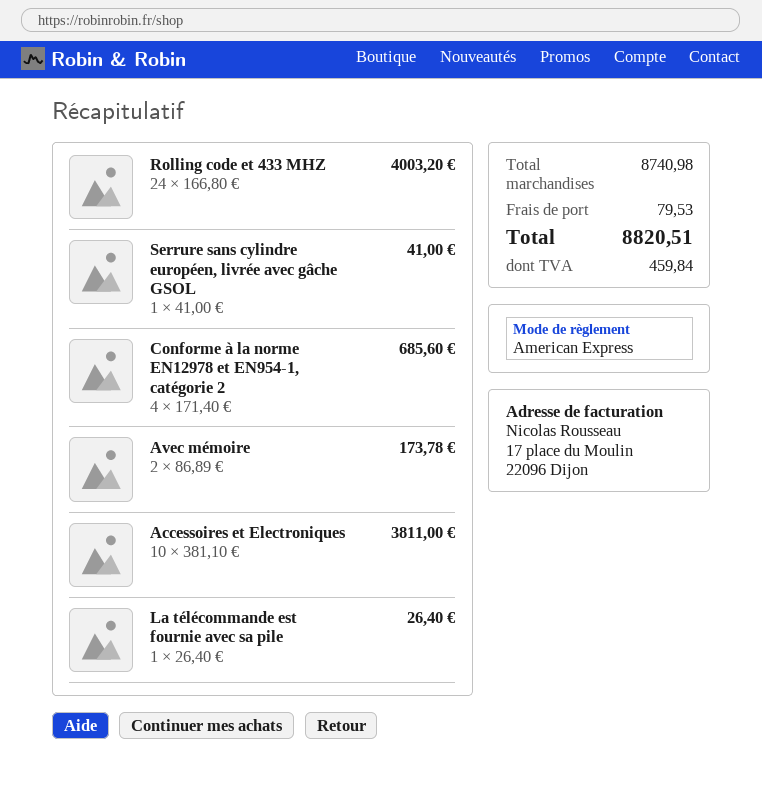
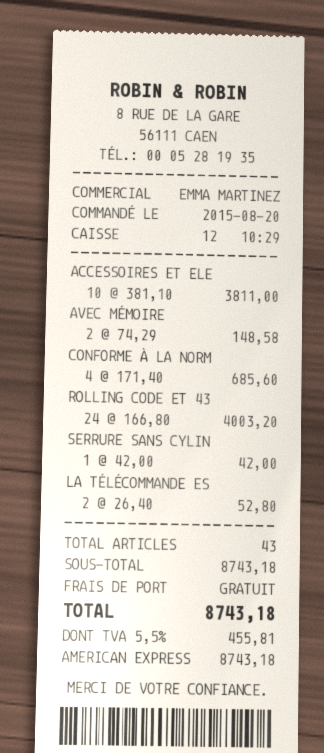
Serrure sans cylindre européen, livrée avec gâche GSOL: 1 x 41.00 = 41.00 -> 1 x 42.00 = 42.00
Avec mémoire: 2 x 86.89 = 173.78 -> 2 x 74.29 = 148.58
La télécommande est fournie avec sa pile: 1 x 26.40 = 26.40 -> 2 x 26.40 = 52.80
subtotal: 8740.98 -> 8743.18
shipping: 79.53 -> 0.00
tax: 459.84 -> 455.81
total: 8820.51 -> 8743.18

